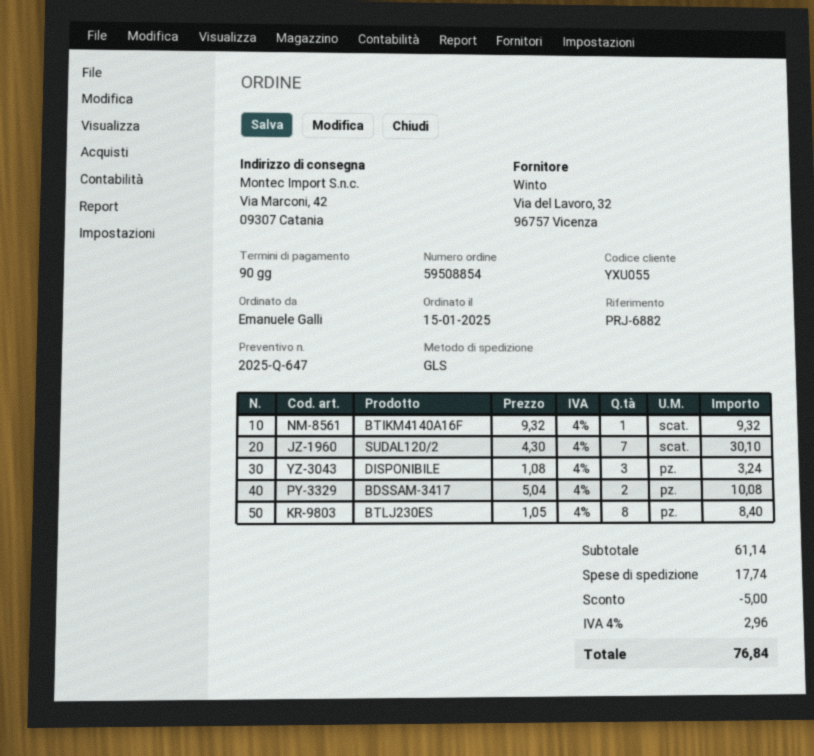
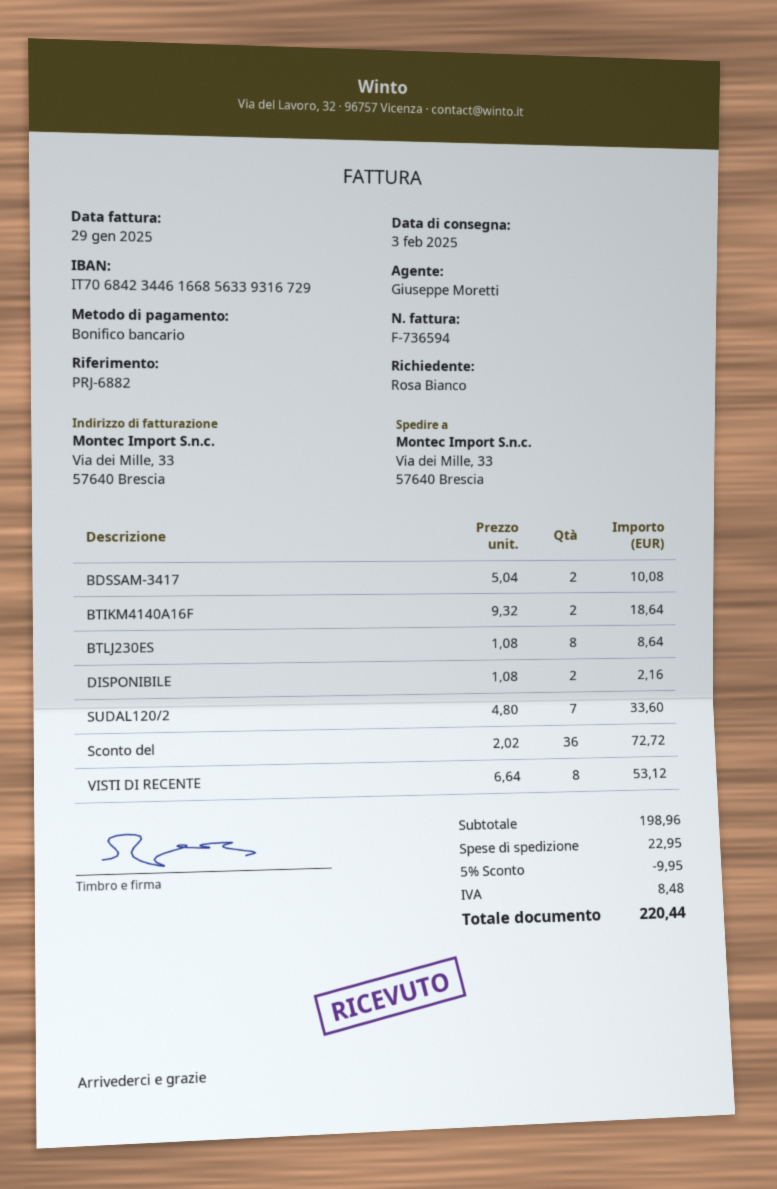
ordered by: Emanuele Galli -> Rosa Bianco
ship to: Via Marconi, 42, 09307 Catania -> Via dei Mille, 33, 57640 Brescia
BTIKM4140A16F: 1 x 9.32 = 9.32 -> 2 x 9.32 = 18.64
SUDAL120/2: 7 x 4.30 = 30.10 -> 7 x 4.80 = 33.60
DISPONIBILE: 3 x 1.08 = 3.24 -> 2 x 1.08 = 2.16
BTLJ230ES: 8 x 1.05 = 8.40 -> 8 x 1.08 = 8.64
Sconto del: none -> 36 x 2.02 = 72.72
VISTI DI RECENTE: none -> 8 x 6.64 = 53.12
subtotal: 61.14 -> 198.96
discount: 5.00 -> 9.95
shipping: 17.74 -> 22.95
tax: 2.96 -> 8.48
total: 76.84 -> 220.44

